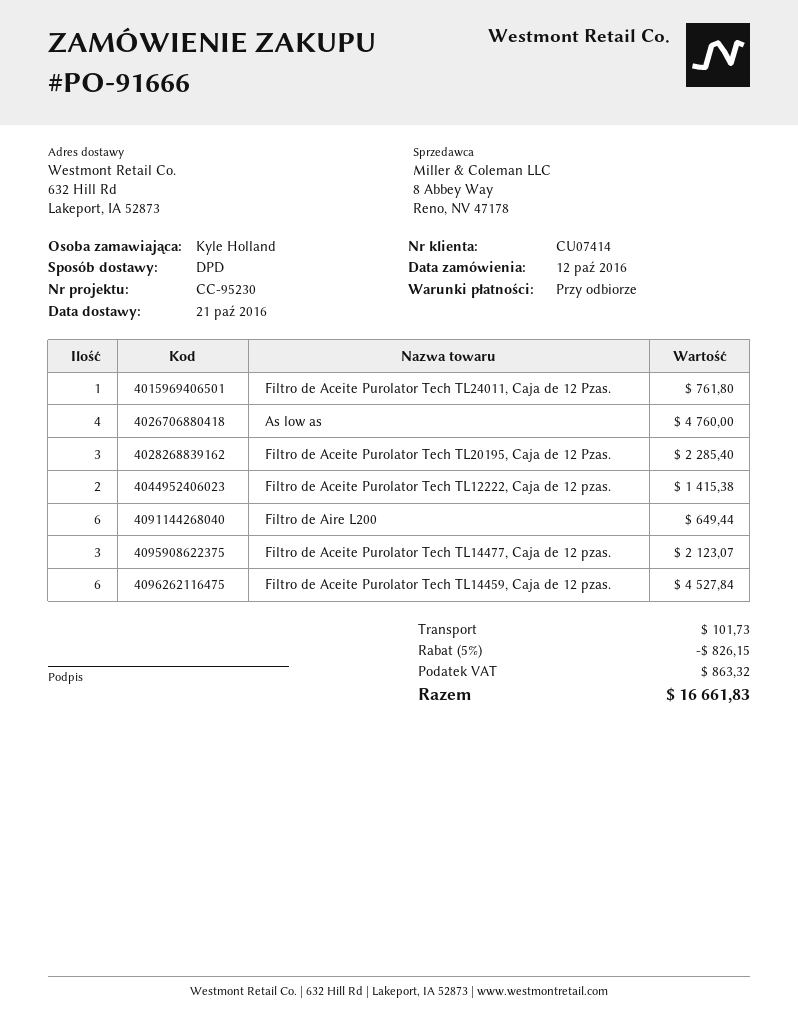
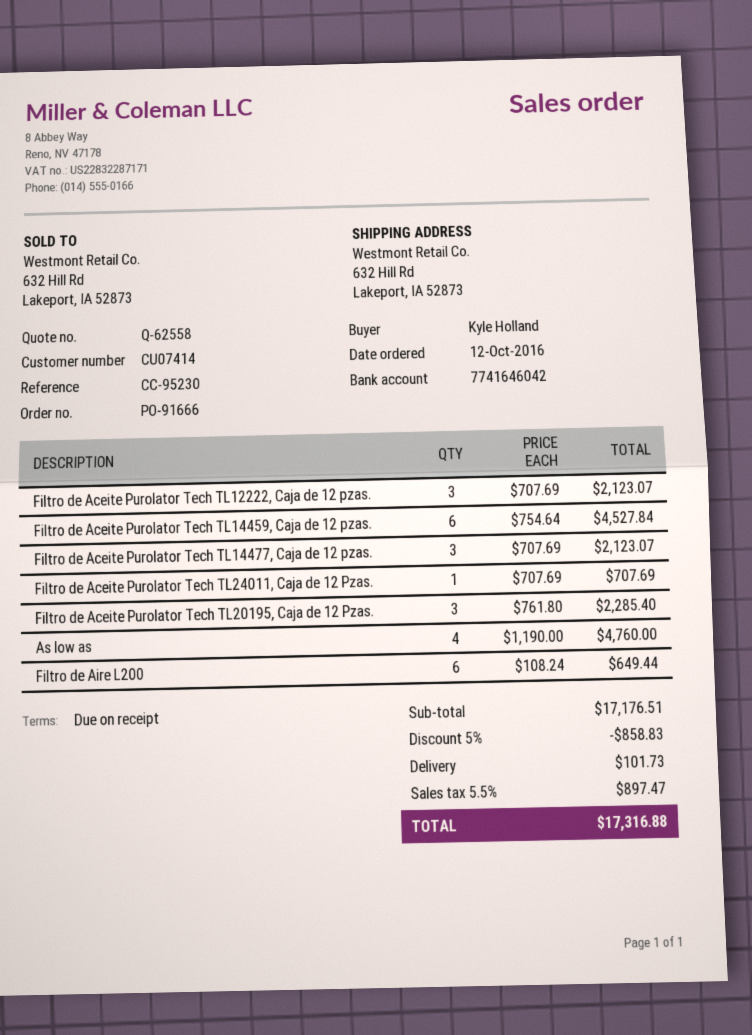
Filtro de Aceite Purolator Tech TL24011, Caja de 12 Pzas.: 1 for 761.80 -> 1 for 707.69
Filtro de Aceite Purolator Tech TL12222, Caja de 12 pzas.: 2 for 1415.38 -> 3 for 2123.07
discount: 5% = 826.15 -> 5% = 858.83
tax: 863.32 -> 897.47
total: 16661.83 -> 17316.88

